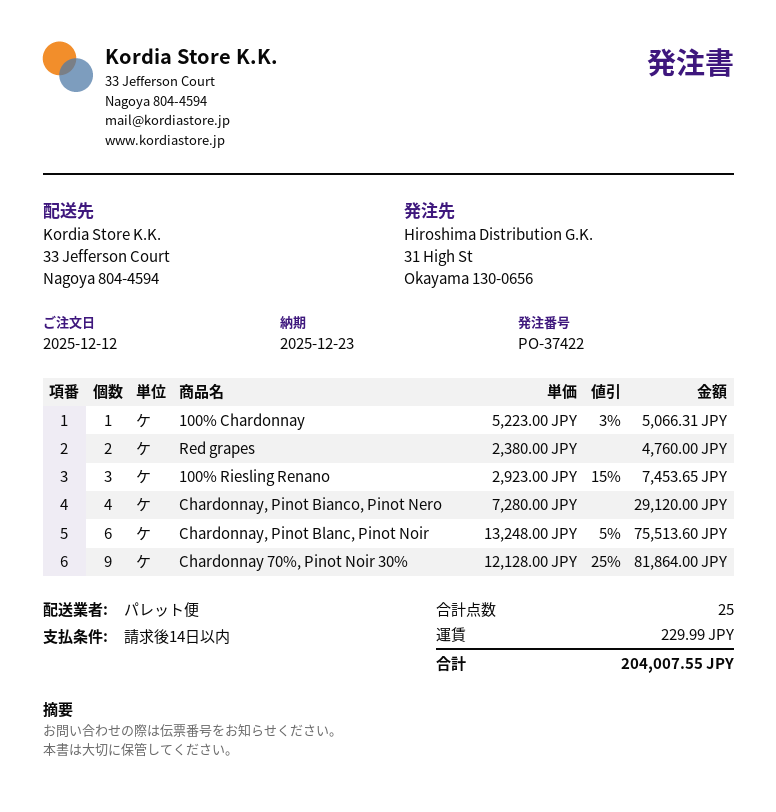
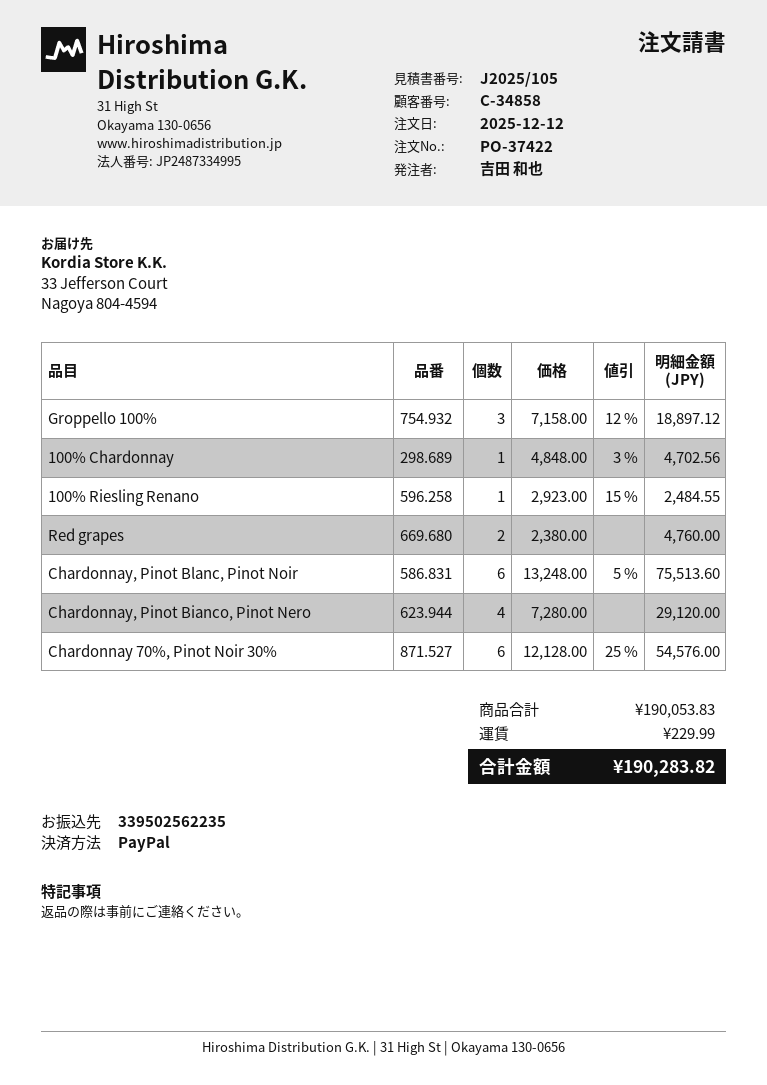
100% Chardonnay: 1 x 5223.00 - 3% = 5066.31 -> 1 x 4848.00 - 3% = 4702.56
100% Riesling Renano: 3 x 2923.00 - 15% = 7453.65 -> 1 x 2923.00 - 15% = 2484.55
Chardonnay 70%, Pinot Noir 30%: 9 x 12128.00 - 25% = 81864.00 -> 6 x 12128.00 - 25% = 54576.00
Groppello 100%: none -> 3 x 7158.00 - 12% = 18897.12
total: 204007.55 -> 190283.82

